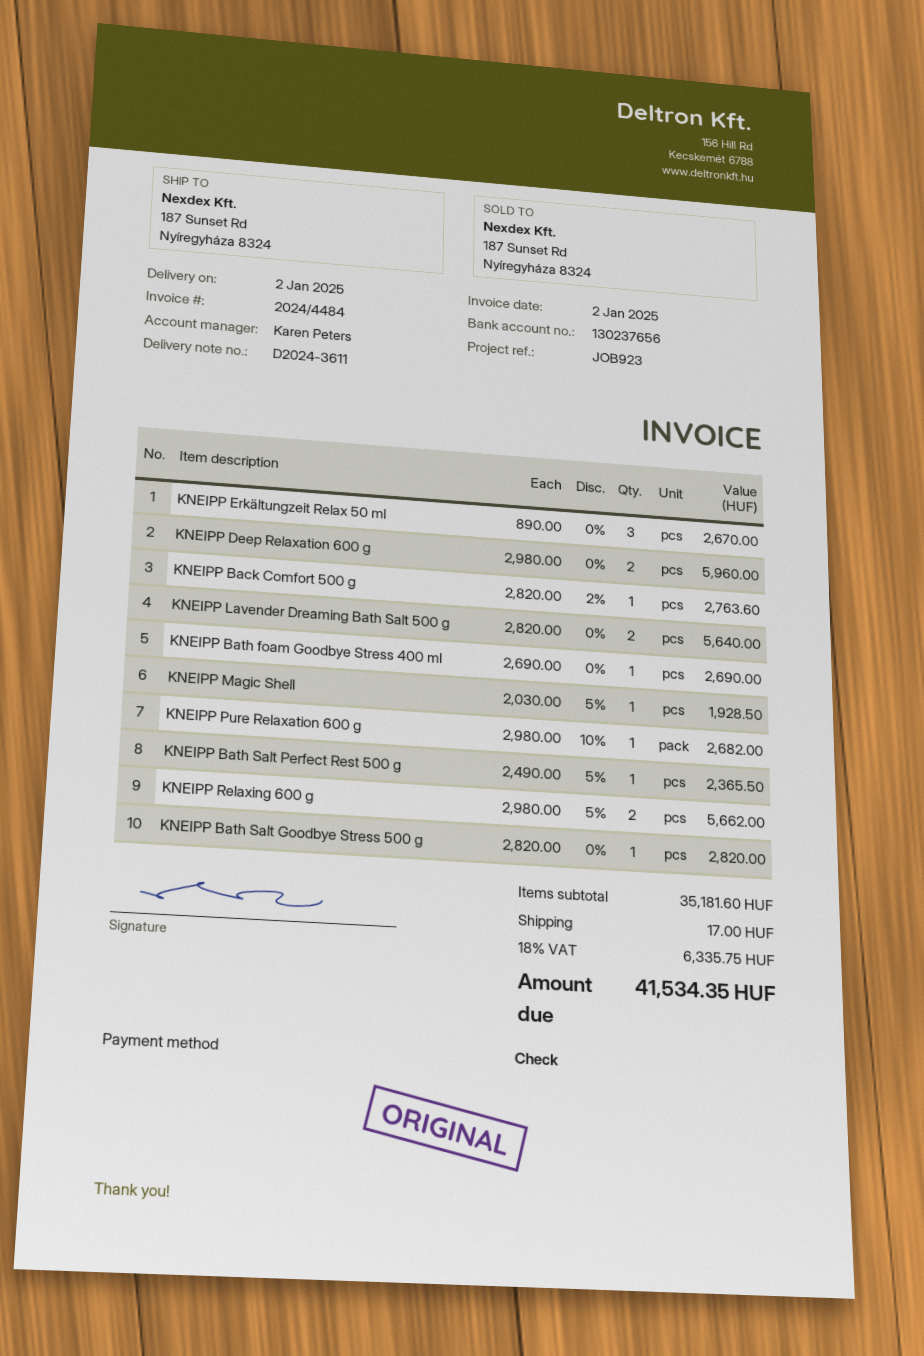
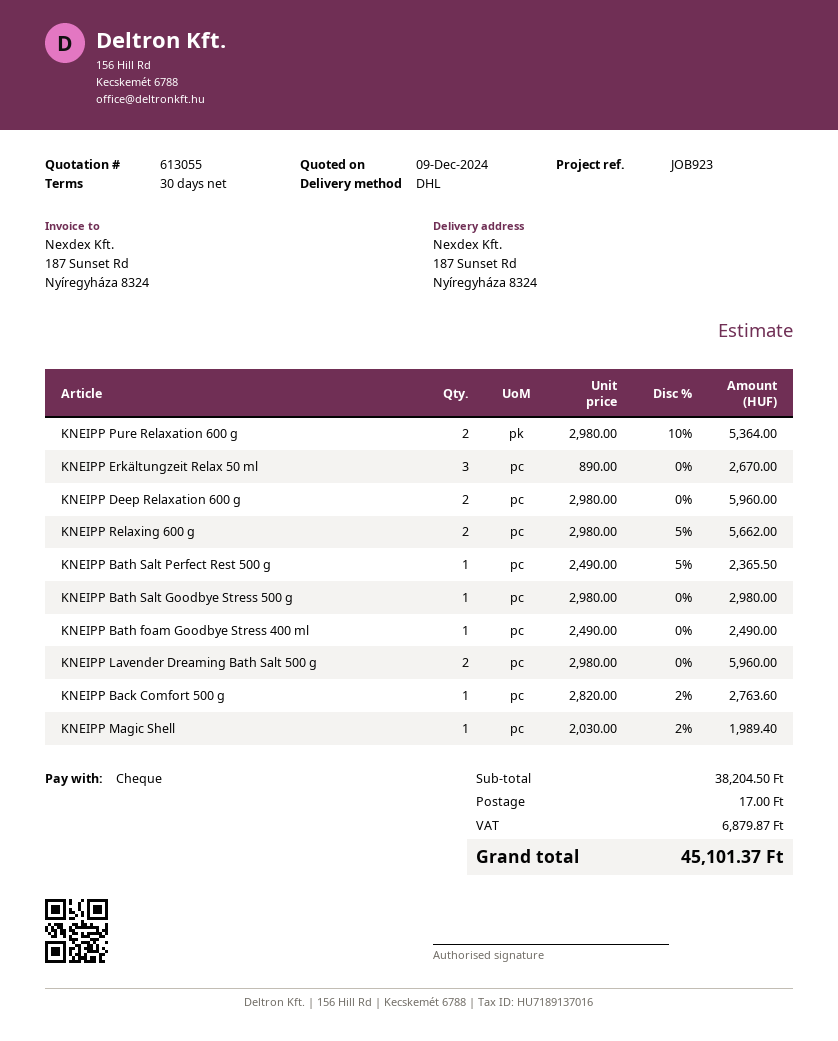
KNEIPP Lavender Dreaming Bath Salt 500 g: 2 x 2820.00 = 5640.00 -> 2 x 2980.00 = 5960.00
KNEIPP Bath foam Goodbye Stress 400 ml: 1 x 2690.00 = 2690.00 -> 1 x 2490.00 = 2490.00
KNEIPP Magic Shell: 1 x 2030.00 - 5% = 1928.50 -> 1 x 2030.00 - 2% = 1989.40
KNEIPP Pure Relaxation 600 g: 1 x 2980.00 - 10% = 2682.00 -> 2 x 2980.00 - 10% = 5364.00
KNEIPP Bath Salt Goodbye Stress 500 g: 1 x 2820.00 = 2820.00 -> 1 x 2980.00 = 2980.00
subtotal: 35181.60 -> 38204.50
tax: 6335.75 -> 6879.87
total: 41534.35 -> 45101.37

